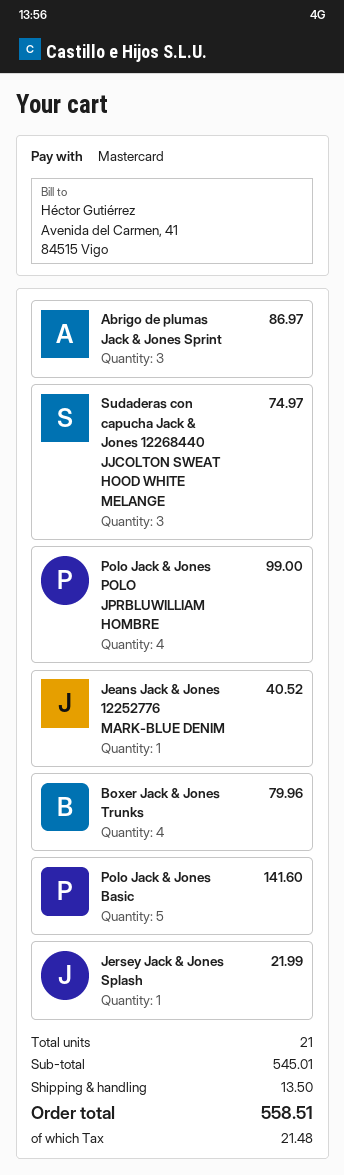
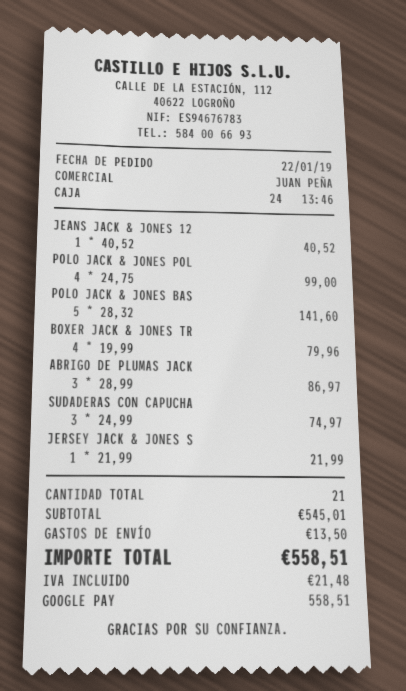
payment method: Mastercard -> Google Pay

